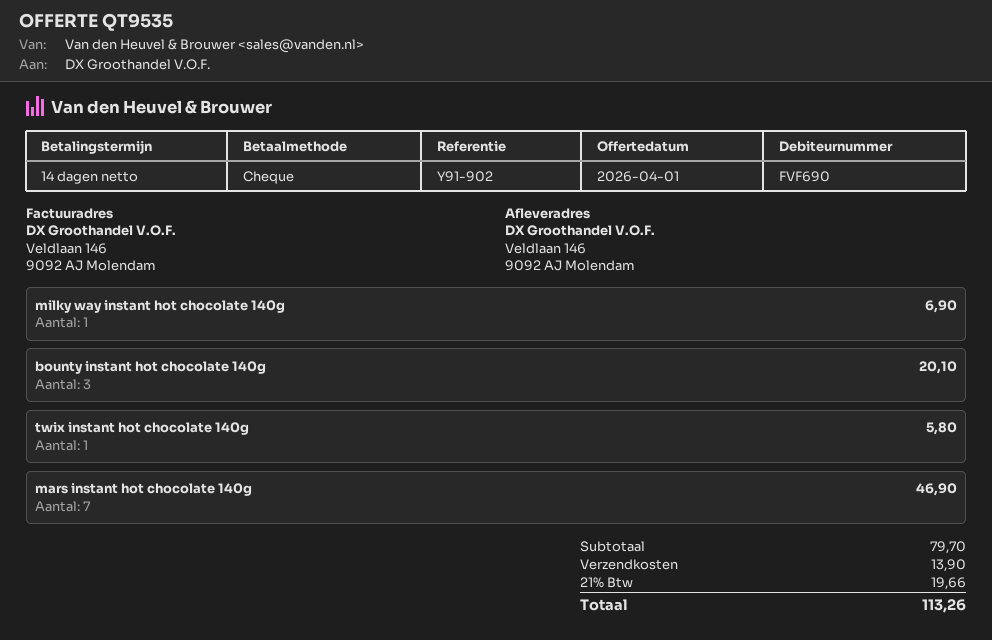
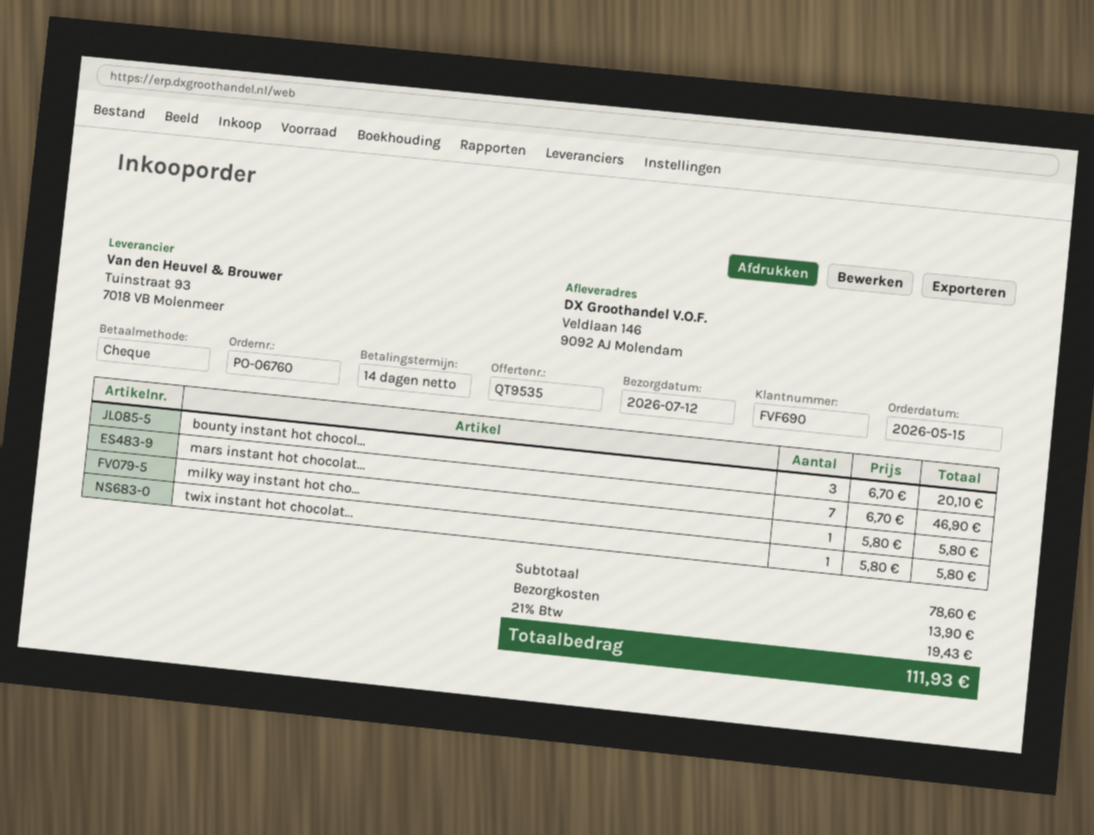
milky way instant hot chocolate 140g: 1 for 6.90 -> 1 for 5.80
subtotal: 79.70 -> 78.60
tax: 21% = 19.66 -> 21% = 19.43
total: 113.26 -> 111.93

